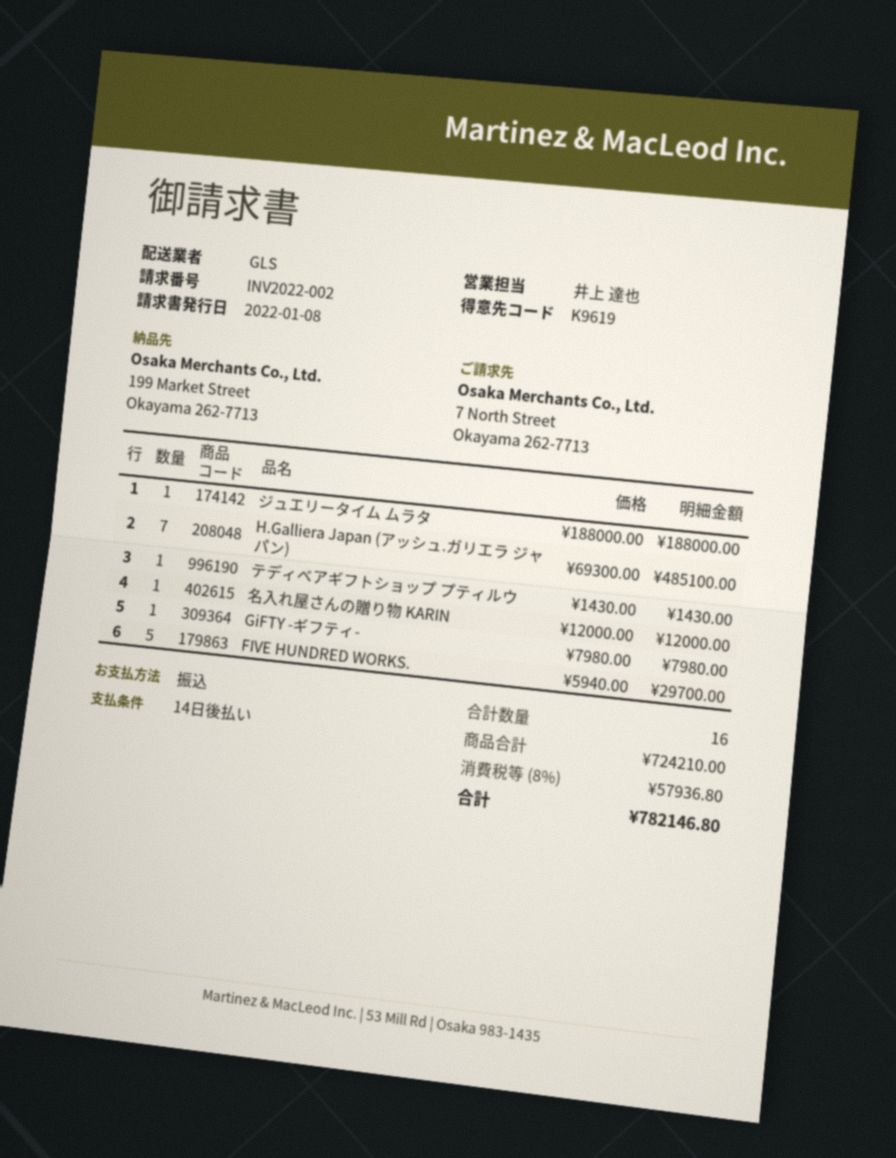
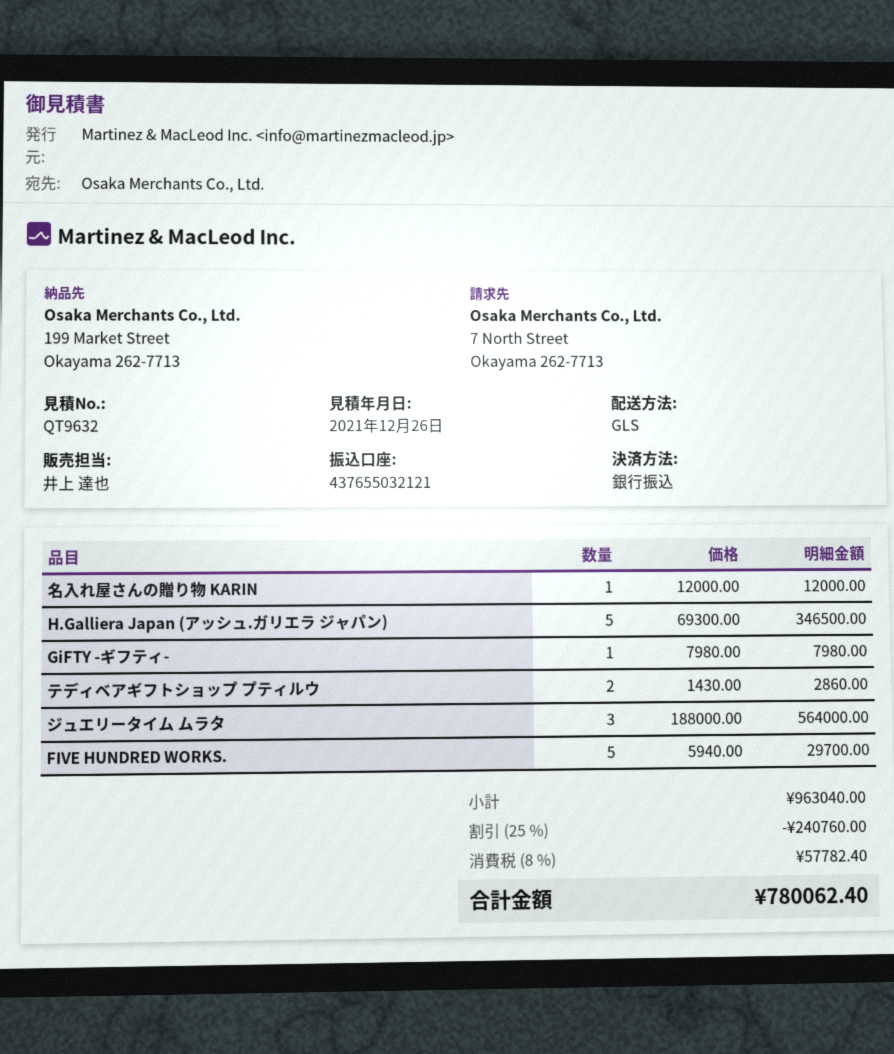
ジュエリータイム ムラタ: 1 x 188000.00 = 188000.00 -> 3 x 188000.00 = 564000.00
H.Galliera Japan (アッシュ.ガリエラ ジャパン): 7 x 69300.00 = 485100.00 -> 5 x 69300.00 = 346500.00
テディベアギフトショップ プティルウ: 1 x 1430.00 = 1430.00 -> 2 x 1430.00 = 2860.00
subtotal: 724210.00 -> 963040.00
discount: none -> 25% = 240760.00
tax: 8% = 57936.80 -> 8% = 57782.40
total: 782146.80 -> 780062.40

